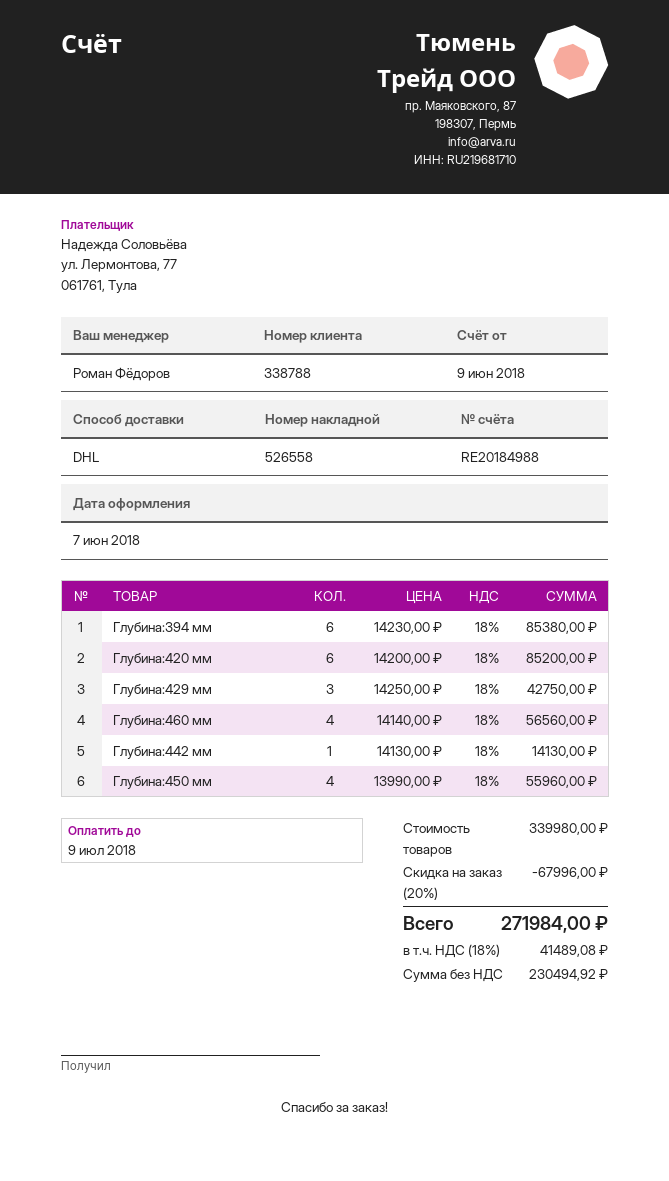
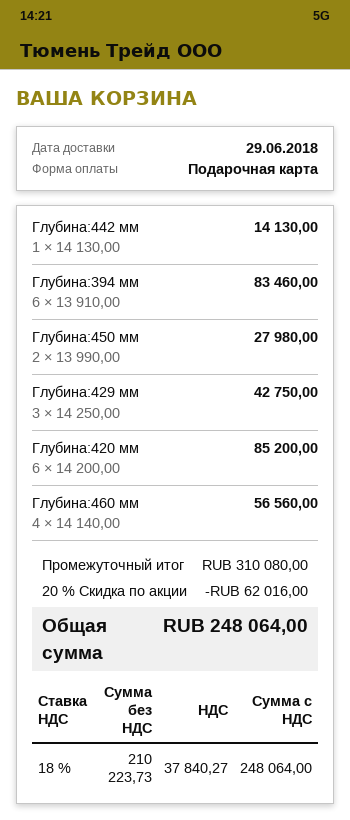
Глубина:394 мм: 6 x 14230.00 = 85380.00 -> 6 x 13910.00 = 83460.00
Глубина:450 мм: 4 x 13990.00 = 55960.00 -> 2 x 13990.00 = 27980.00
subtotal: 339980.00 -> 310080.00
discount: 20% = 67996.00 -> 20% = 62016.00
net: 230494.92 -> 210223.73
tax: 18% = 41489.08 -> 18% = 37840.27
total: 271984.00 -> 248064.00

